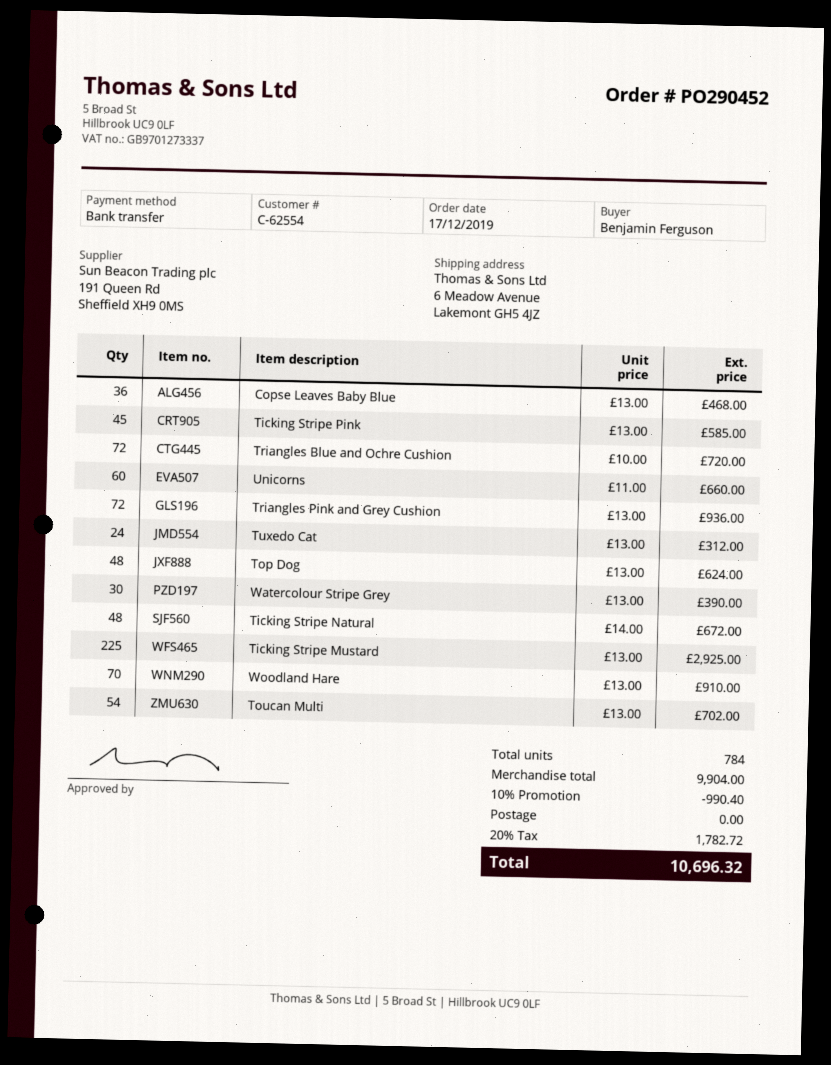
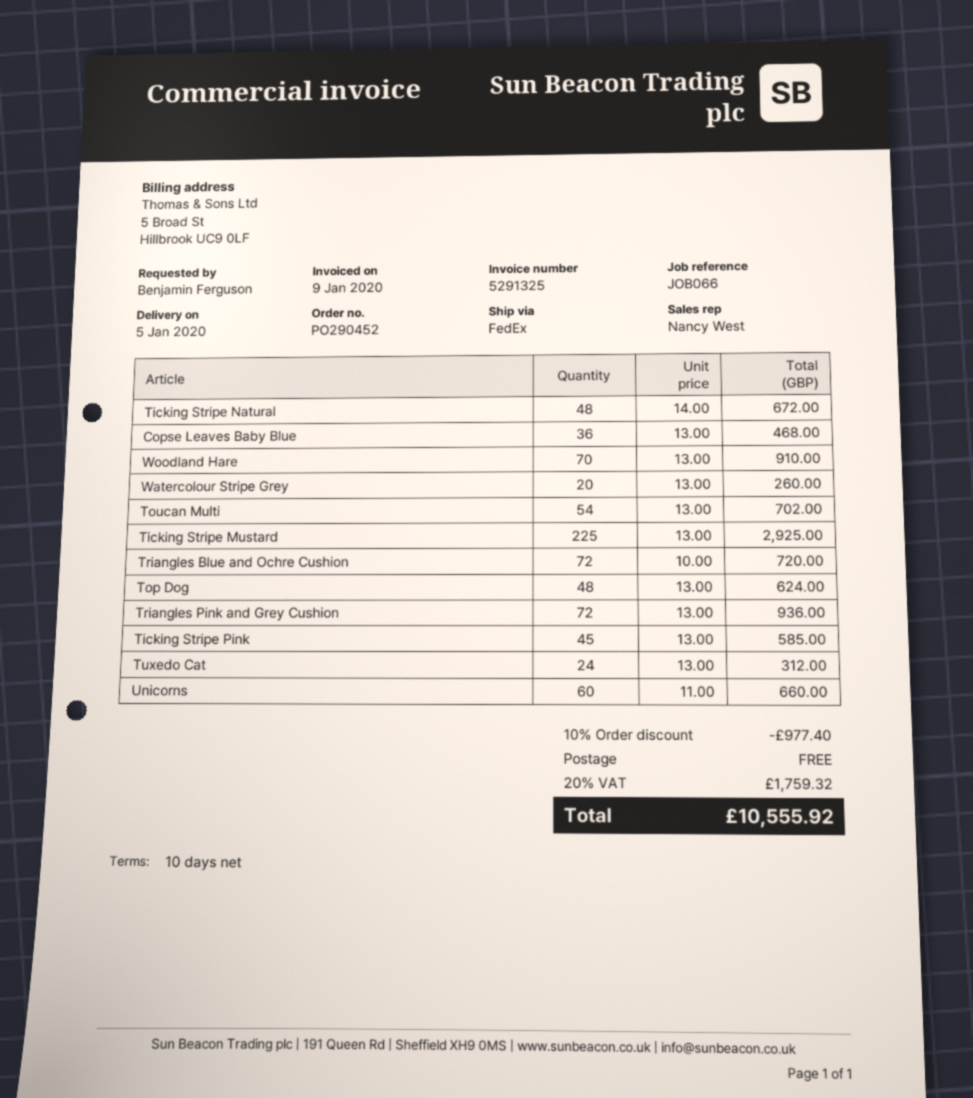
Watercolour Stripe Grey: 30 x 13.00 = 390.00 -> 20 x 13.00 = 260.00
discount: 10% = 990.40 -> 10% = 977.40
tax: 20% = 1782.72 -> 20% = 1759.32
total: 10696.32 -> 10555.92

